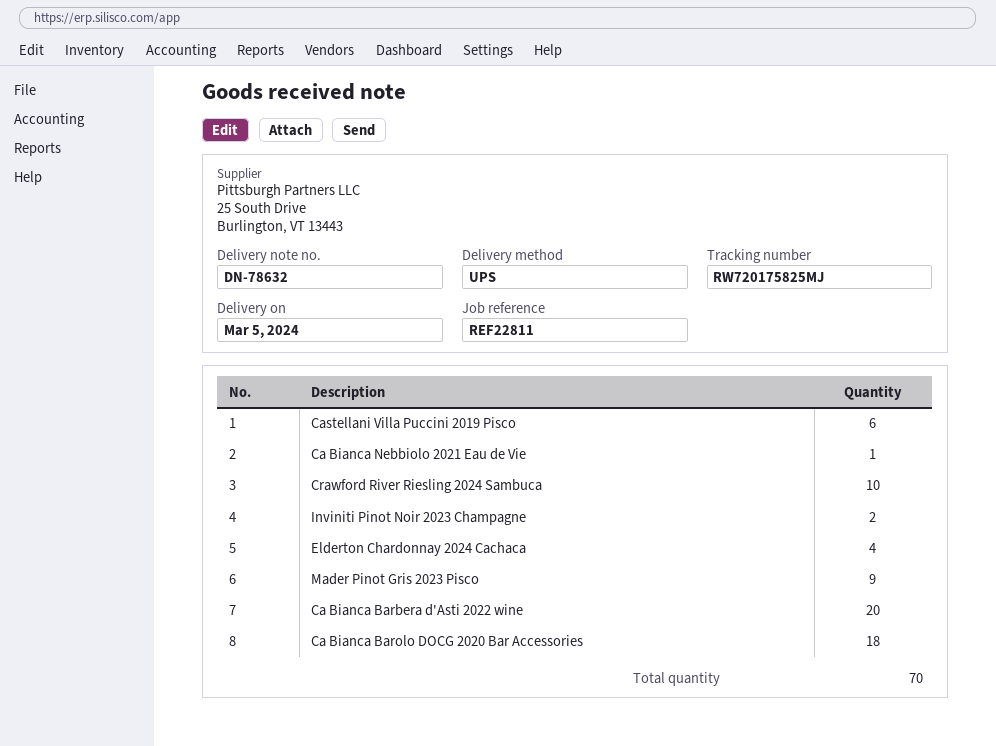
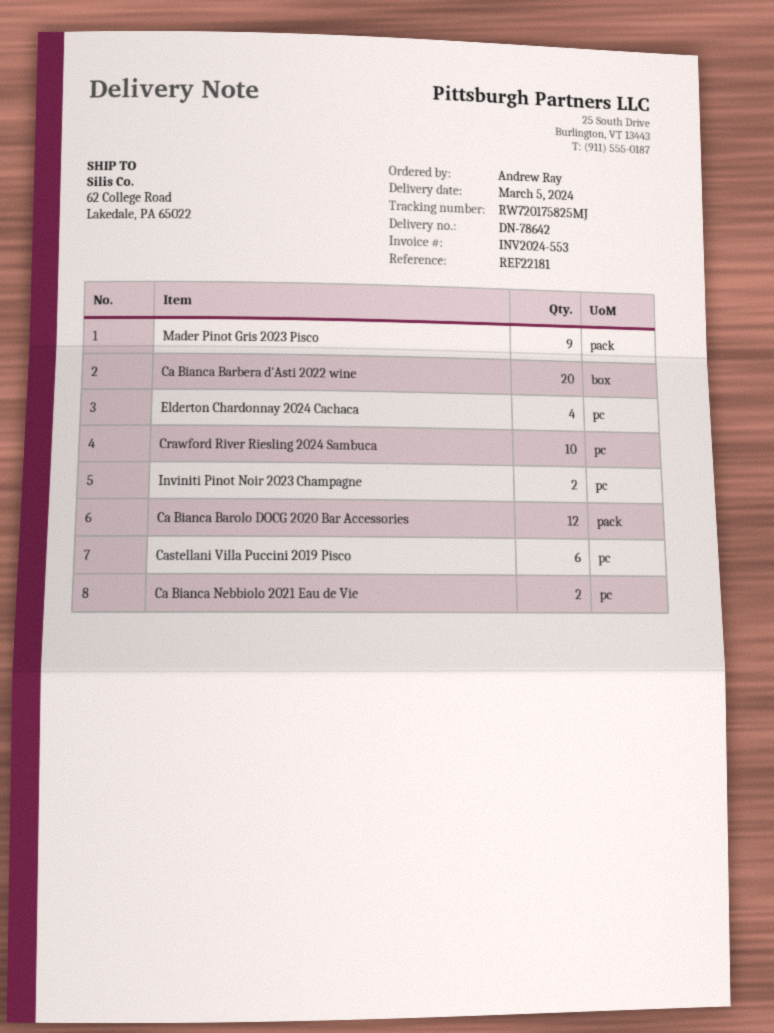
delivery note number: DN-78632 -> DN-78642
reference: REF22811 -> REF22181
Ca Bianca Nebbiolo 2021 Eau de Vie: 1 -> 2
Ca Bianca Barolo DOCG 2020 Bar Accessories: 18 -> 12

